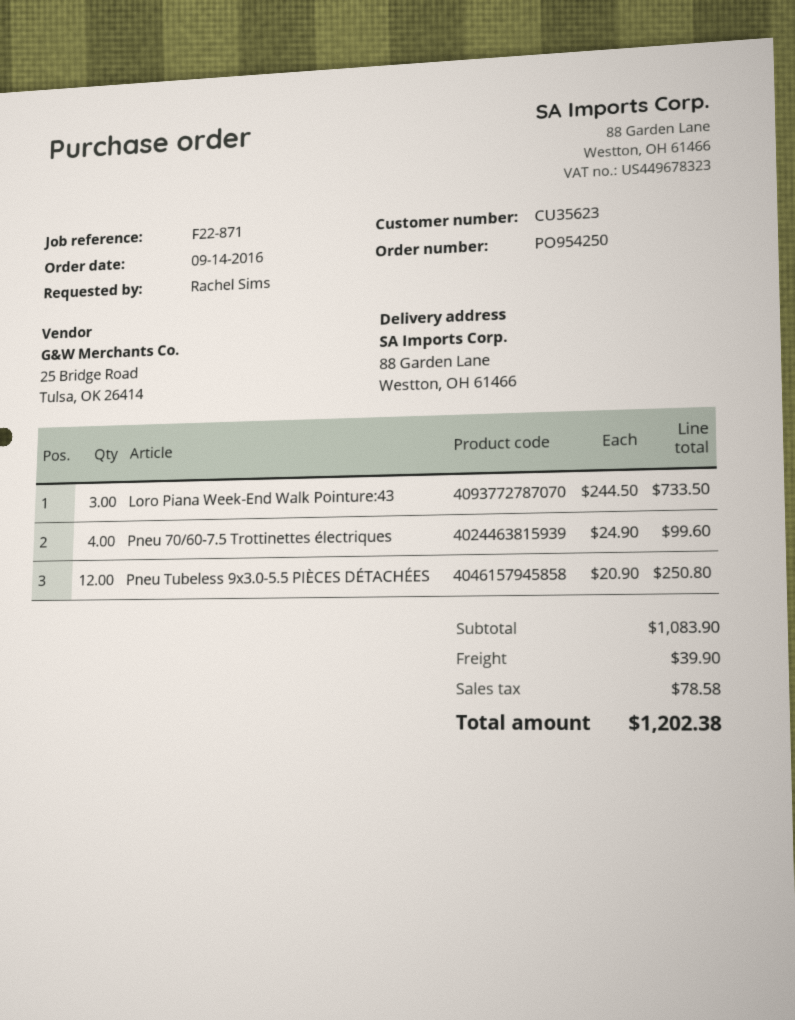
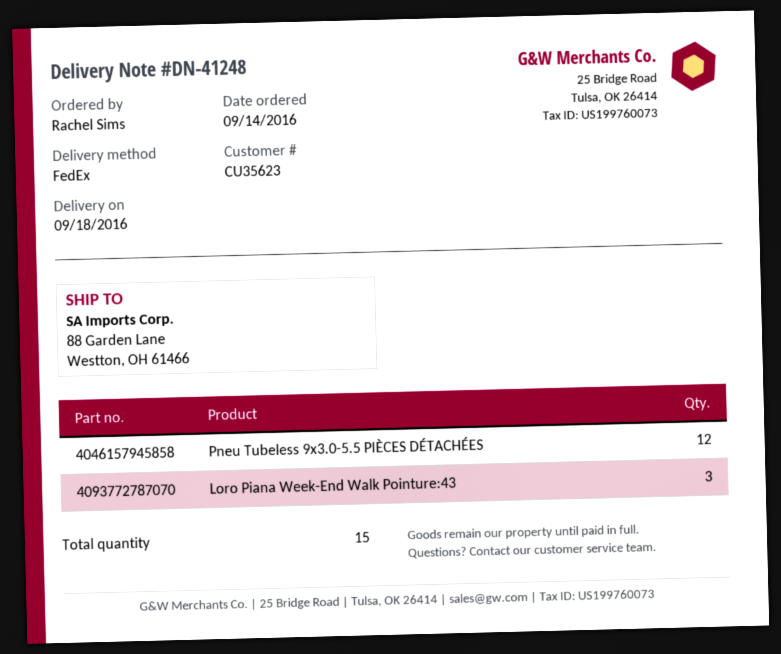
Pneu 70/60-7.5 Trottinettes électriques: 4 -> none

